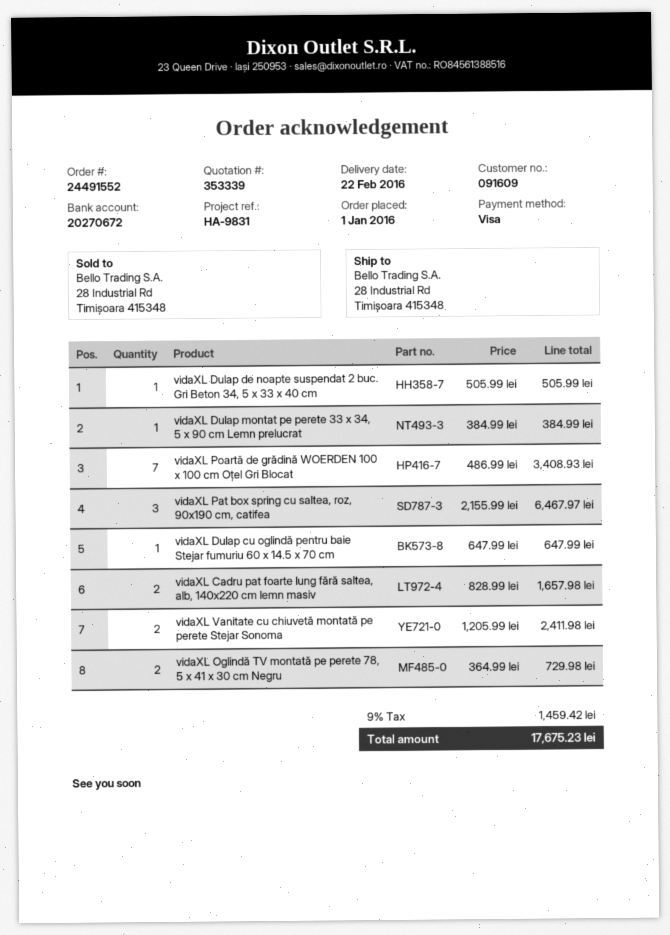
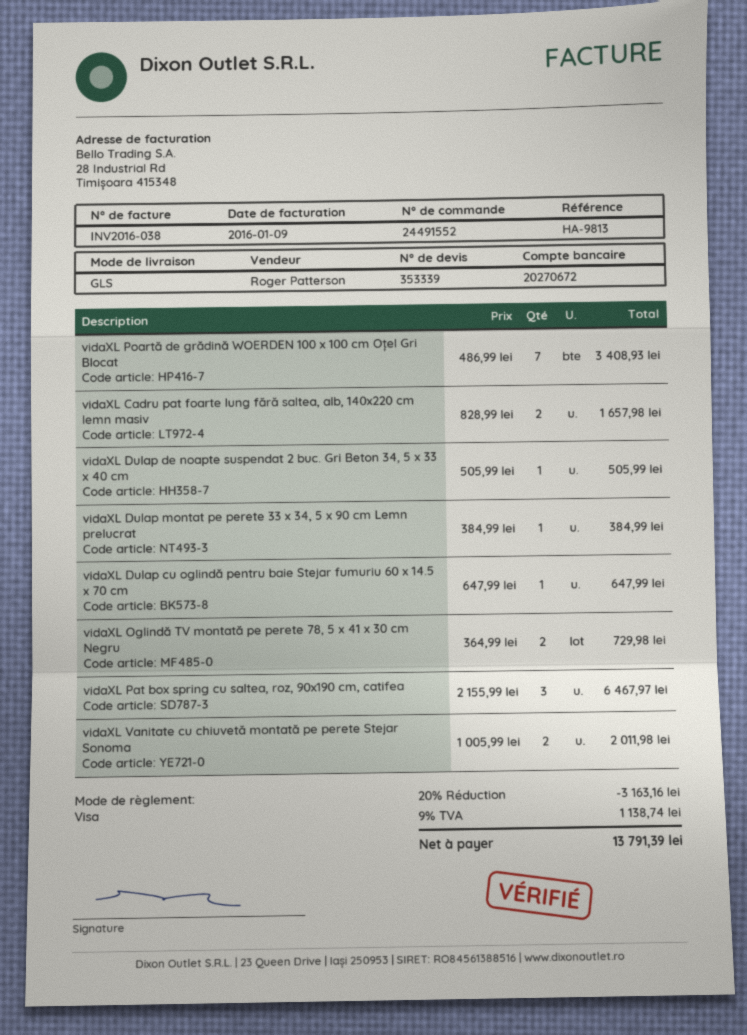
reference: HA-9831 -> HA-9813
vidaXL Vanitate cu chiuvetă montată pe perete Stejar Sonoma: 2 x 1205.99 = 2411.98 -> 2 x 1005.99 = 2011.98
discount: none -> 20% = 3163.16
tax: 9% = 1459.42 -> 9% = 1138.74
total: 17675.23 -> 13791.39

